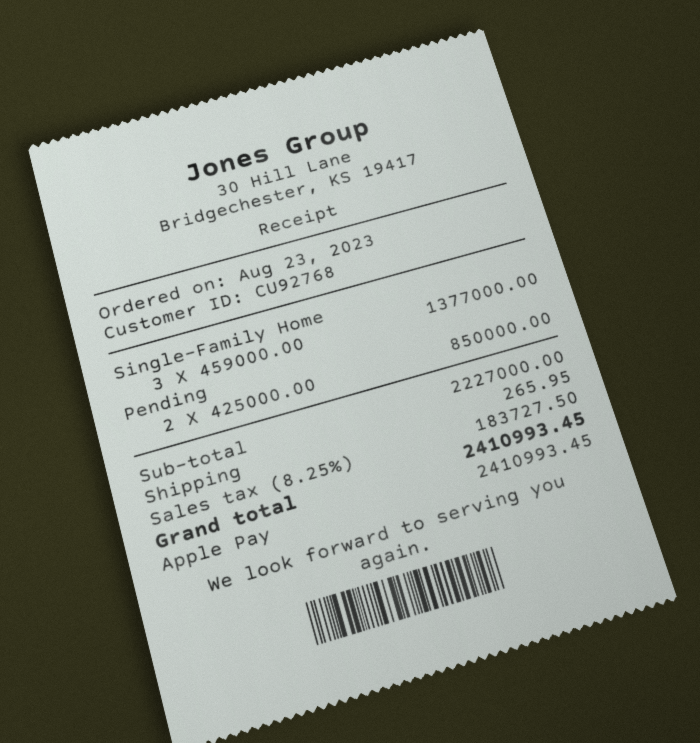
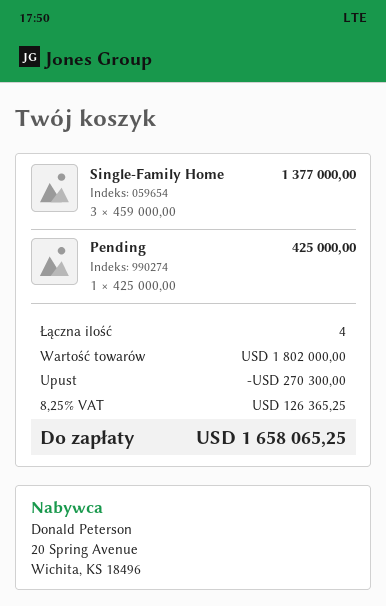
Pending: 2 x 425000.00 = 850000.00 -> 1 x 425000.00 = 425000.00
subtotal: 2227000.00 -> 1802000.00
discount: none -> 270300.00
shipping: 265.95 -> none
tax: 8.25% = 183727.50 -> 8.25% = 126365.25
total: 2410993.45 -> 1658065.25

